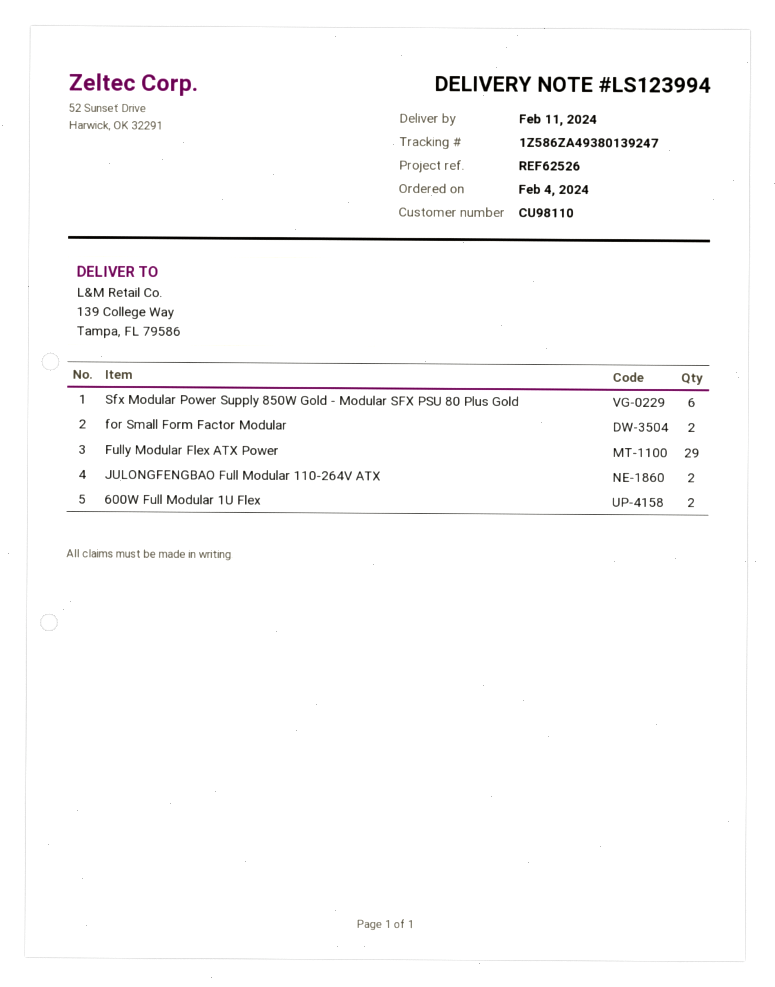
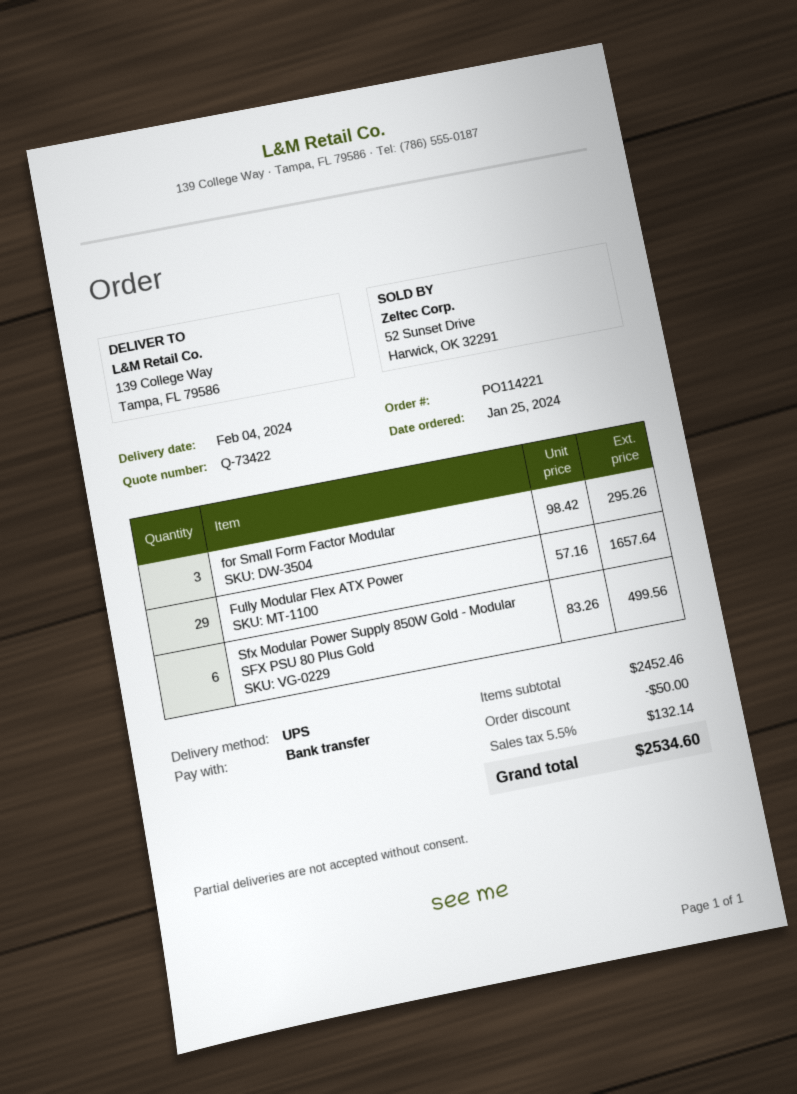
order date: 2024-02-04 -> 2024-01-25
delivery date: 2024-02-11 -> 2024-02-04
for Small Form Factor Modular: 2 -> 3
JULONGFENGBAO Full Modular 110-264V ATX: 2 -> none
600W Full Modular 1U Flex: 2 -> none

